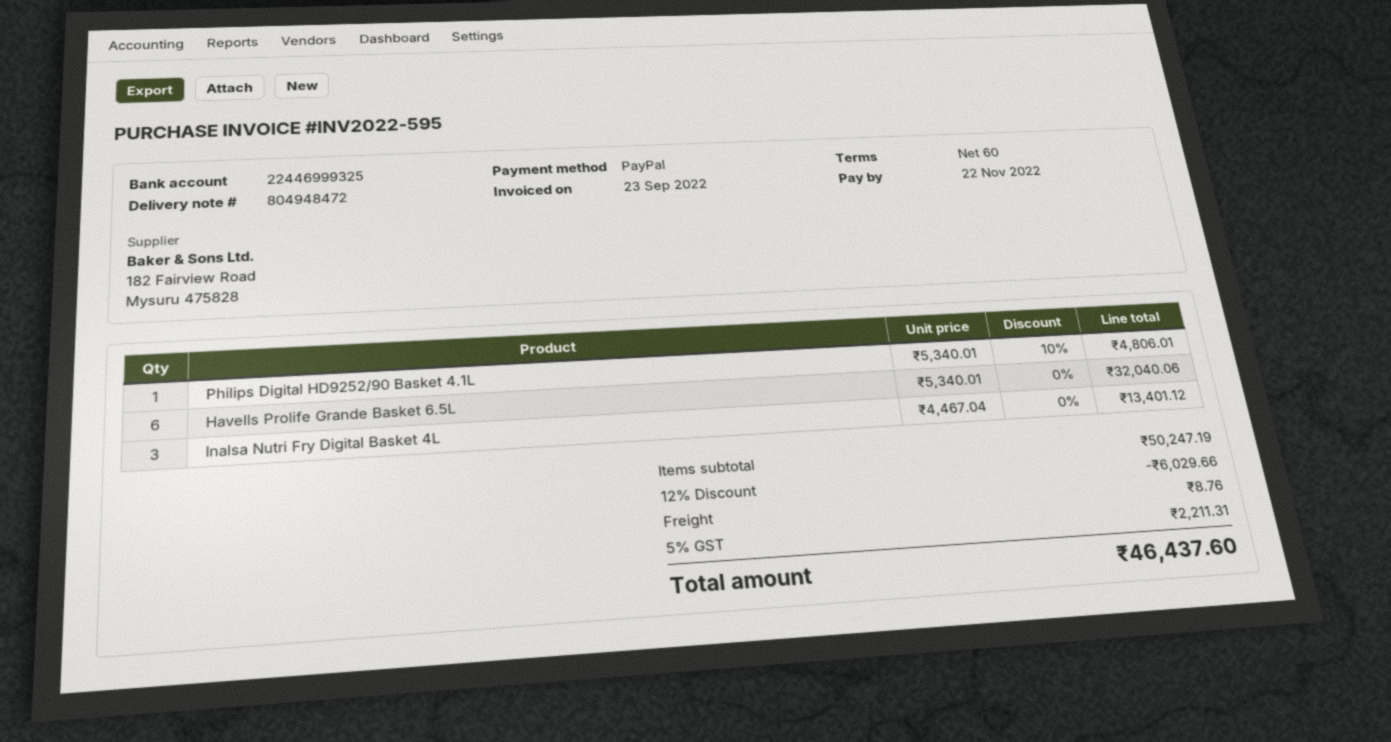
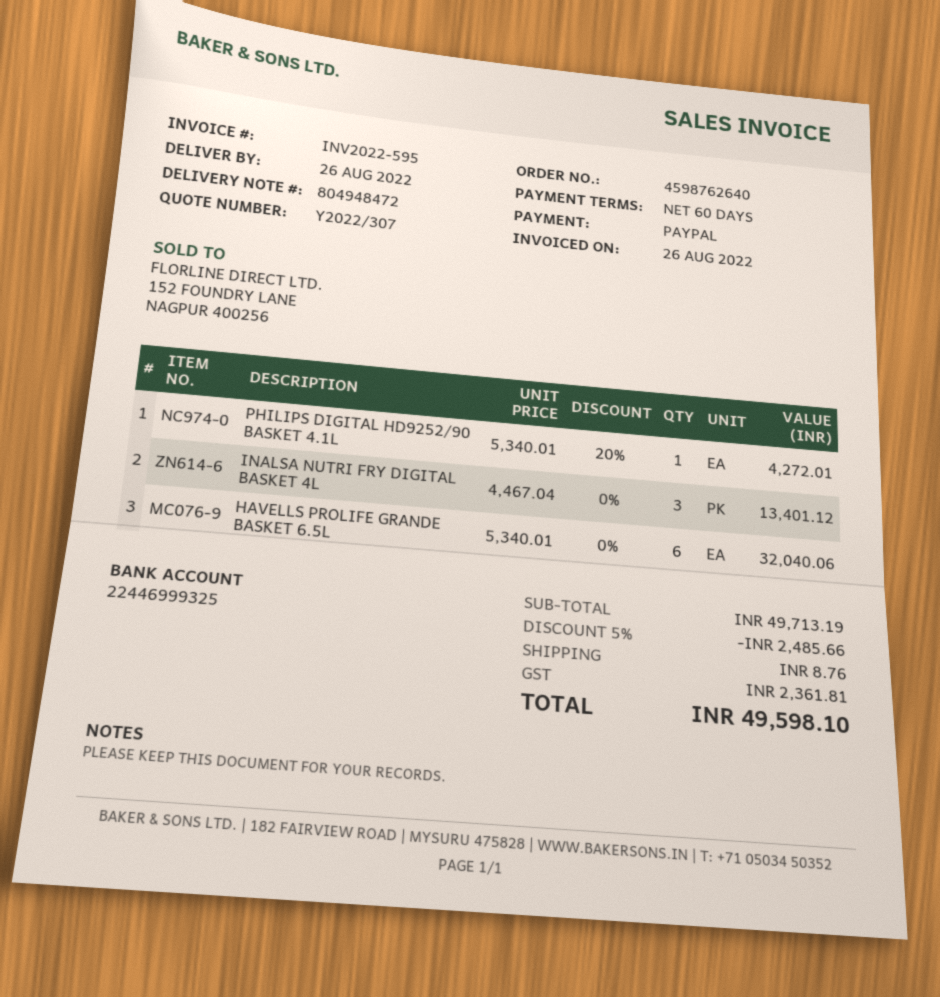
invoice date: 2022-09-23 -> 2022-08-26
Philips Digital HD9252/90 Basket 4.1L: 1 x 5340.01 - 10% = 4806.01 -> 1 x 5340.01 - 20% = 4272.01
subtotal: 50247.19 -> 49713.19
discount: 12% = 6029.66 -> 5% = 2485.66
tax: 2211.31 -> 2361.81
total: 46437.60 -> 49598.10

